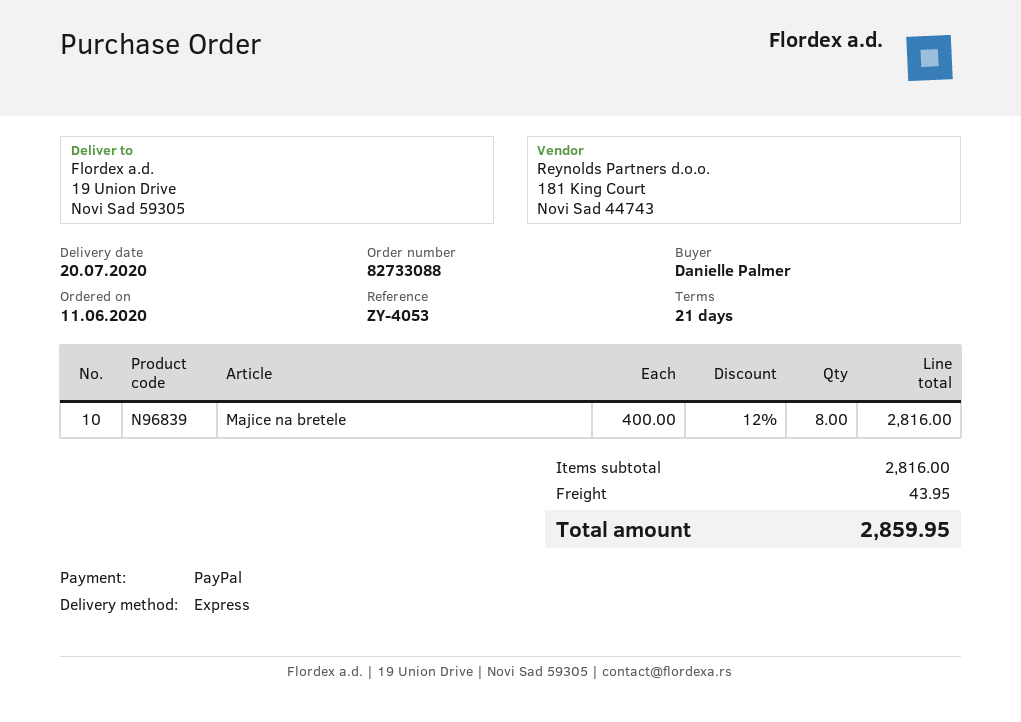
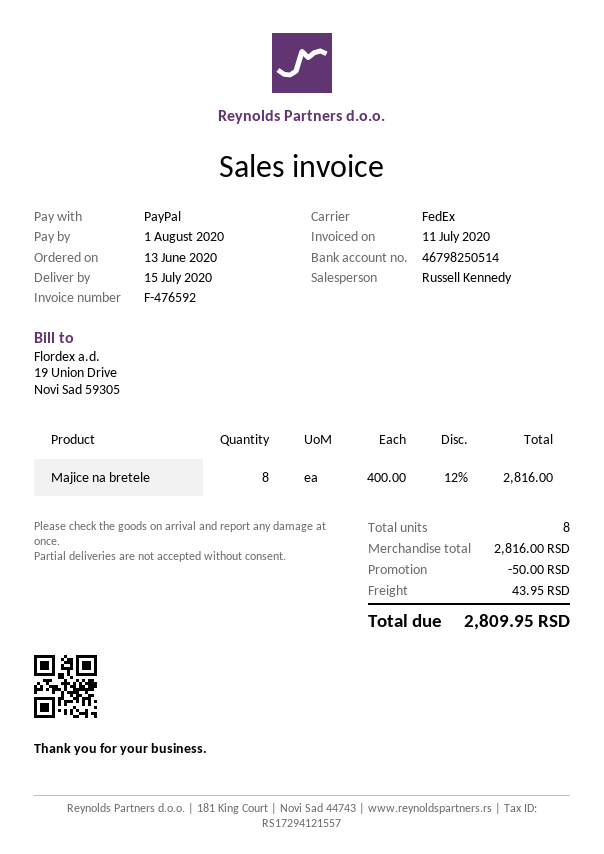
order date: 2020-06-11 -> 2020-06-13
delivery date: 2020-07-20 -> 2020-07-15
shipping method: express -> FedEx
discount: none -> 50.00
total: 2859.95 -> 2809.95

